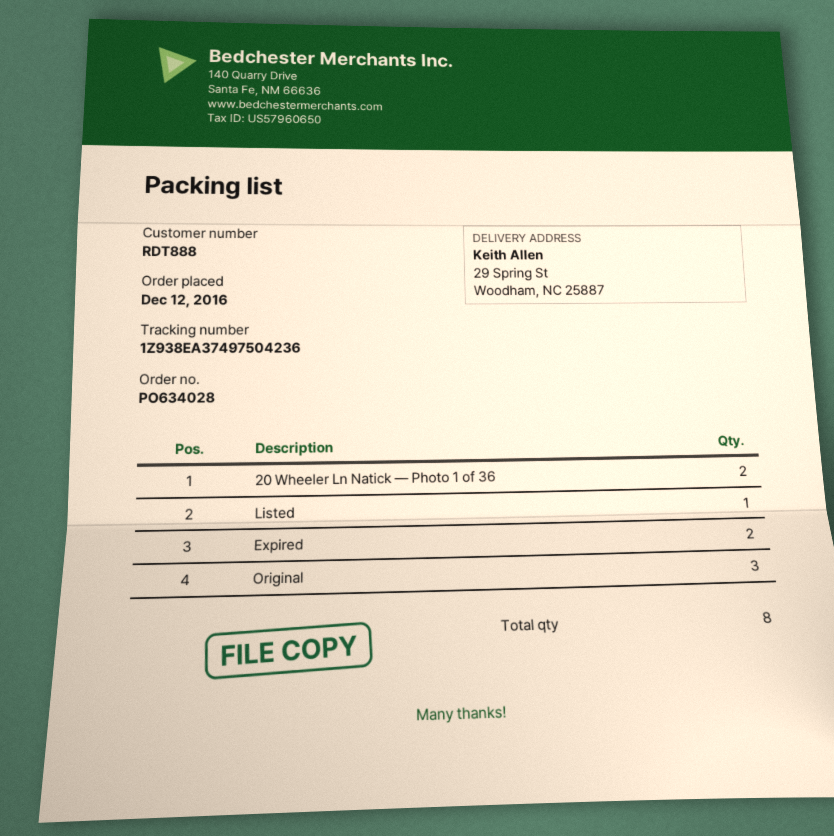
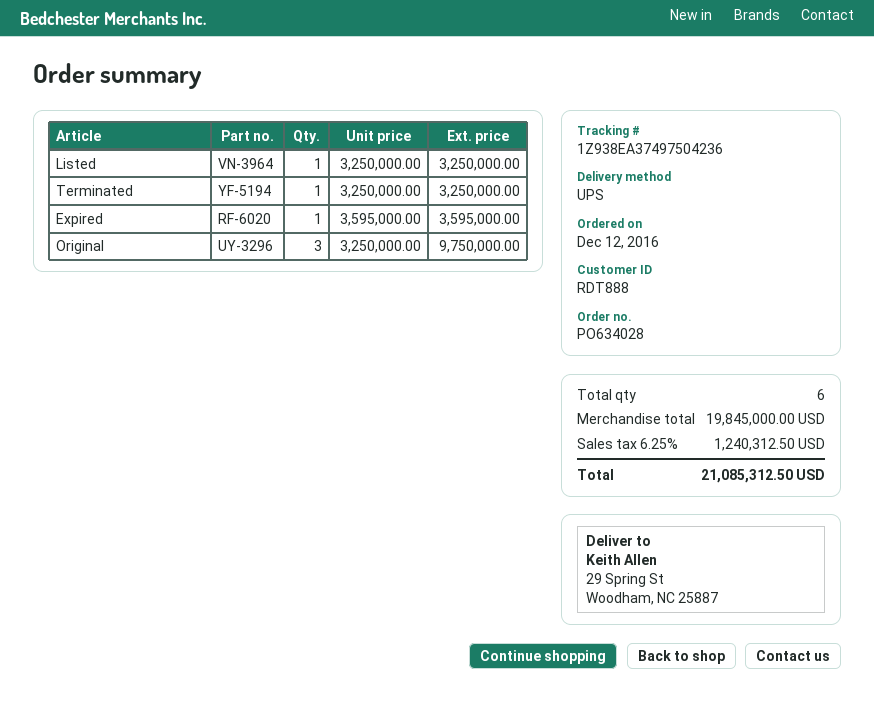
20 Wheeler Ln Natick — Photo 1 of 36: 2 -> none
Expired: 2 -> 1
Terminated: none -> 1
total quantity: 8 -> 6

